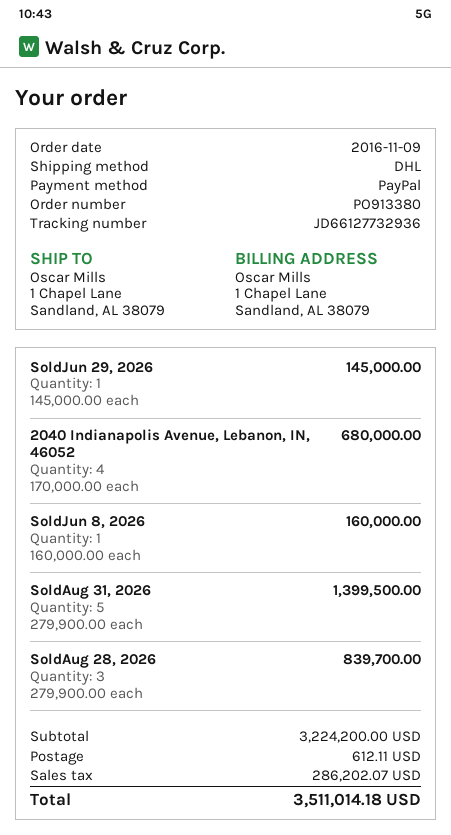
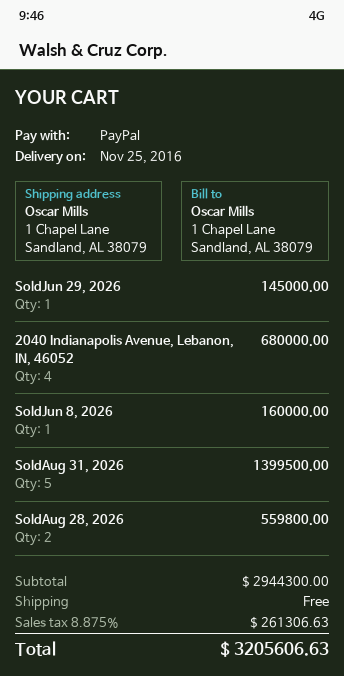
SoldAug 28, 2026: 3 for 839700.00 -> 2 for 559800.00
subtotal: 3224200.00 -> 2944300.00
shipping: 612.11 -> 0.00
tax: 286202.07 -> 261306.63
total: 3511014.18 -> 3205606.63

